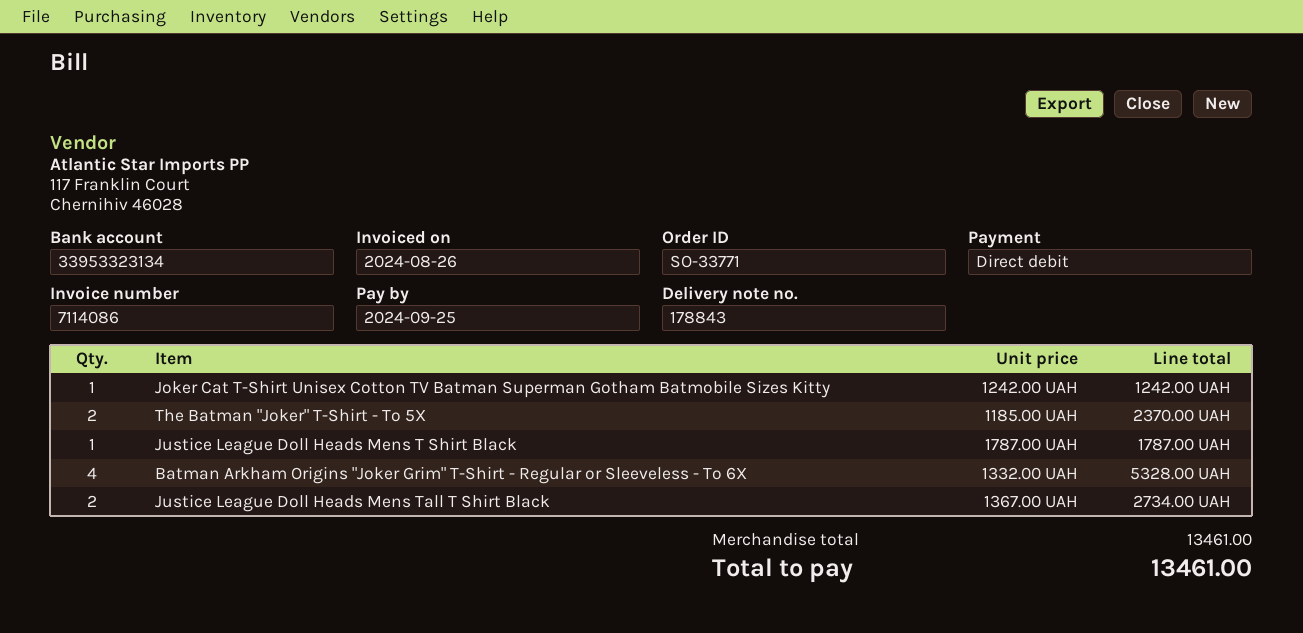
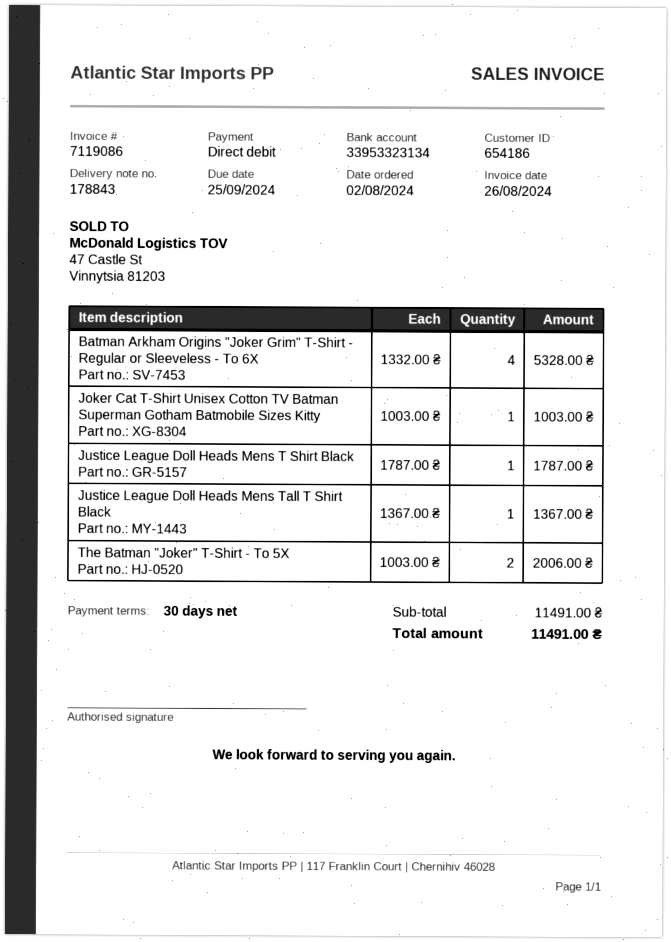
invoice number: 7114086 -> 7119086
Joker Cat T-Shirt Unisex Cotton TV Batman Superman Gotham Batmobile Sizes Kitty: 1 x 1242.00 = 1242.00 -> 1 x 1003.00 = 1003.00
The Batman "Joker" T-Shirt - To 5X: 2 x 1185.00 = 2370.00 -> 2 x 1003.00 = 2006.00
Justice League Doll Heads Mens Tall T Shirt Black: 2 x 1367.00 = 2734.00 -> 1 x 1367.00 = 1367.00
subtotal: 13461.00 -> 11491.00
total: 13461.00 -> 11491.00

